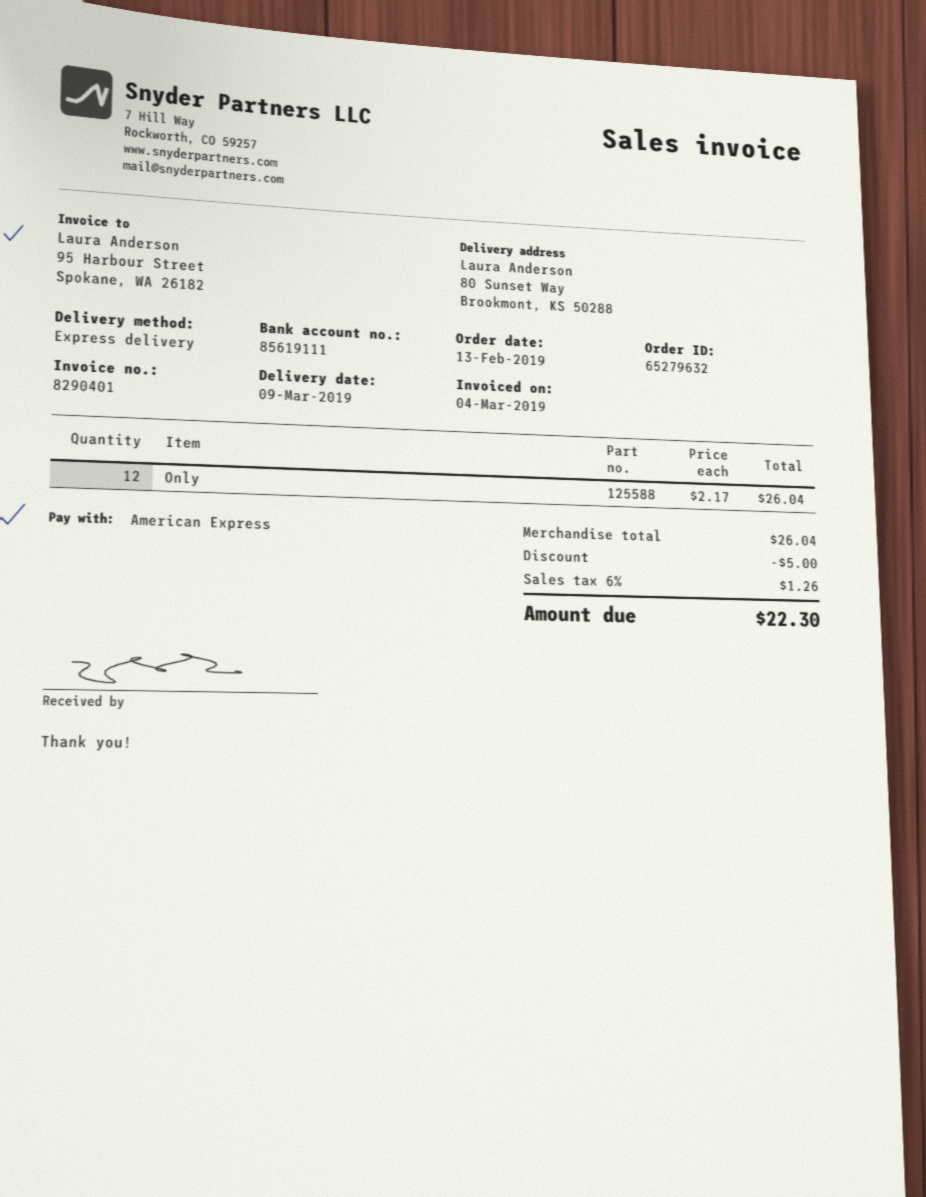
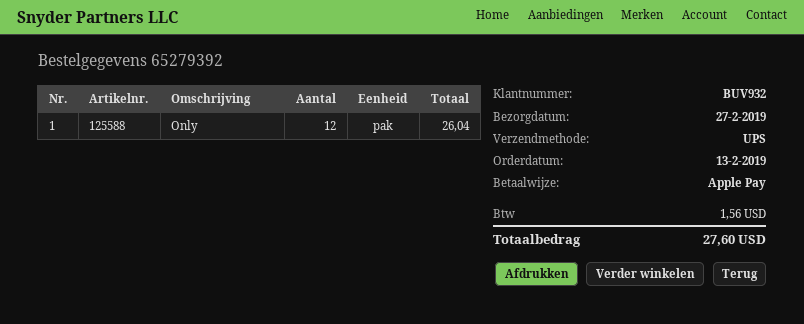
order number: 65279632 -> 65279392
delivery date: 2019-03-09 -> 2019-02-27
payment method: American Express -> Apple Pay
shipping method: express -> UPS
discount: 5.00 -> none
tax: 1.26 -> 1.56
total: 22.30 -> 27.60

